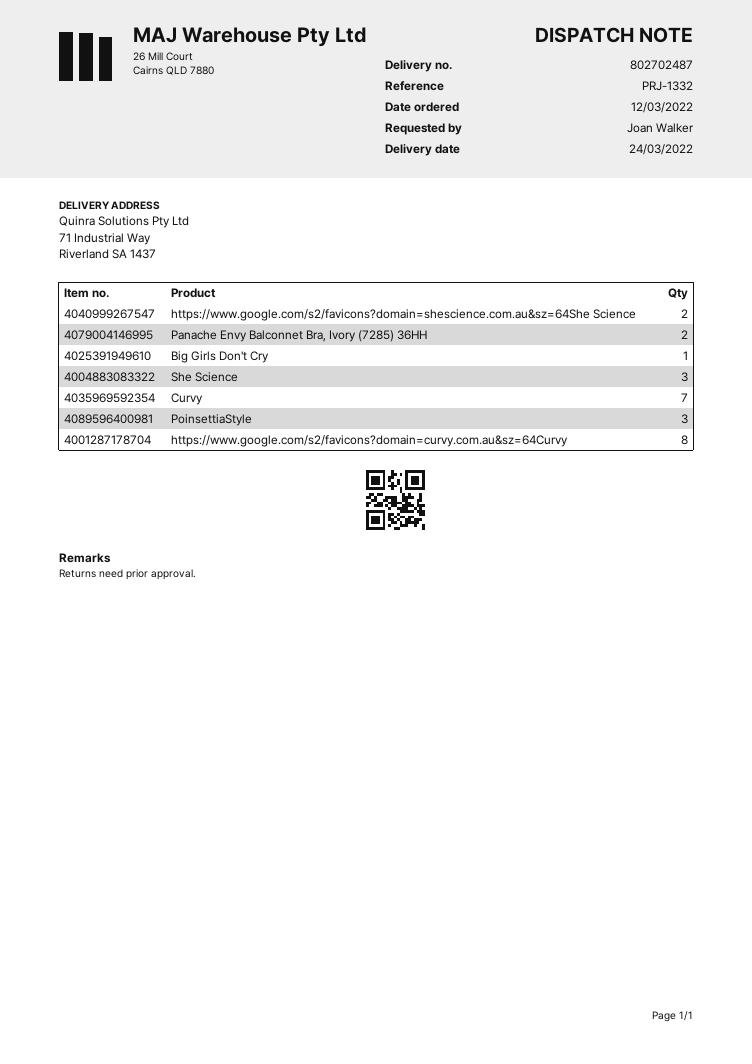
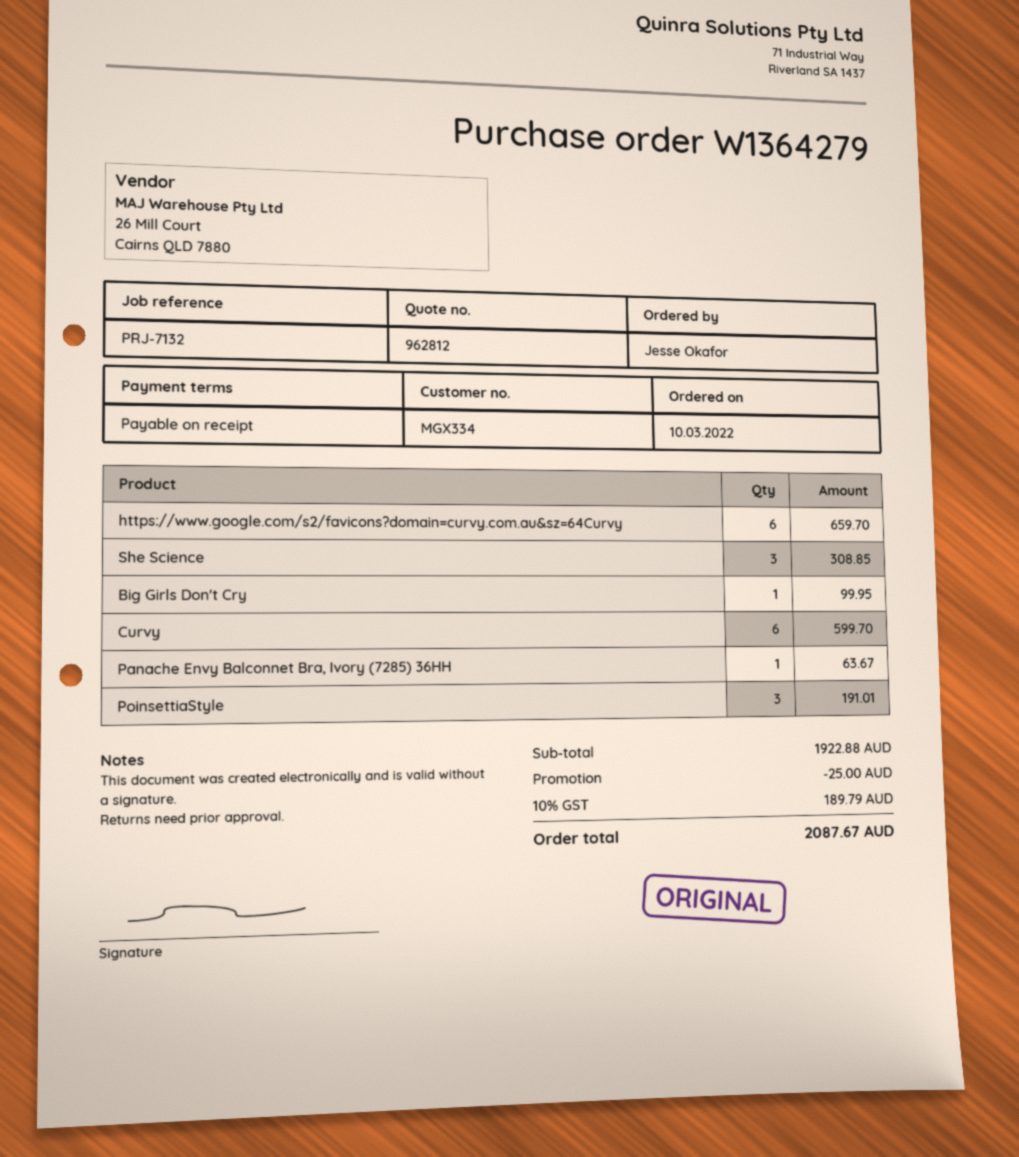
order date: 2022-03-12 -> 2022-03-10
reference: PRJ-1332 -> PRJ-7132
ordered by: Joan Walker -> Jesse Okafor
https://www.google.com/s2/favicons?domain=shescience.com.au&sz=64She Science: 2 -> none
Panache Envy Balconnet Bra, Ivory (7285) 36HH: 2 -> 1
Curvy: 7 -> 6
https://www.google.com/s2/favicons?domain=curvy.com.au&sz=64Curvy: 8 -> 6

